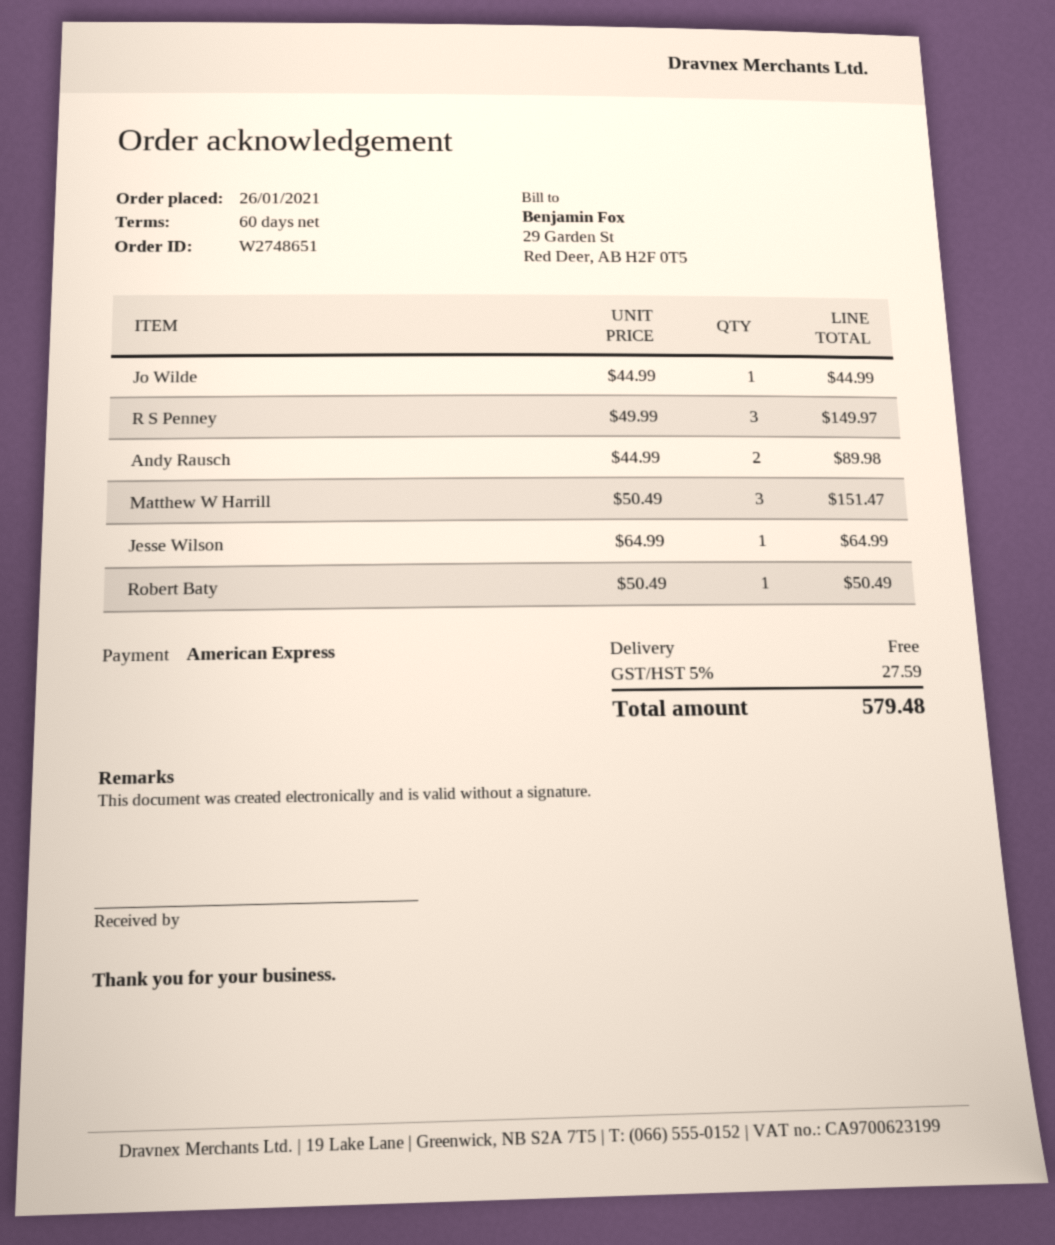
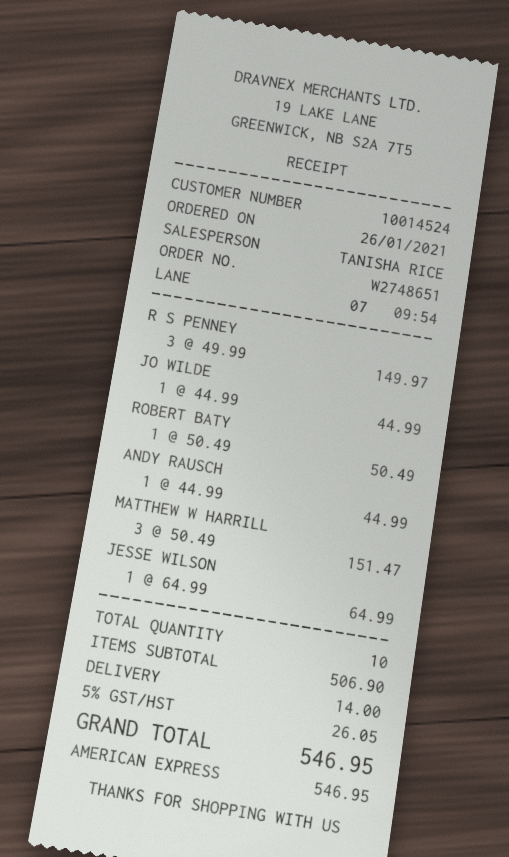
Andy Rausch: 2 x 44.99 = 89.98 -> 1 x 44.99 = 44.99
shipping: 0.00 -> 14.00
tax: 5% = 27.59 -> 5% = 26.05
total: 579.48 -> 546.95

